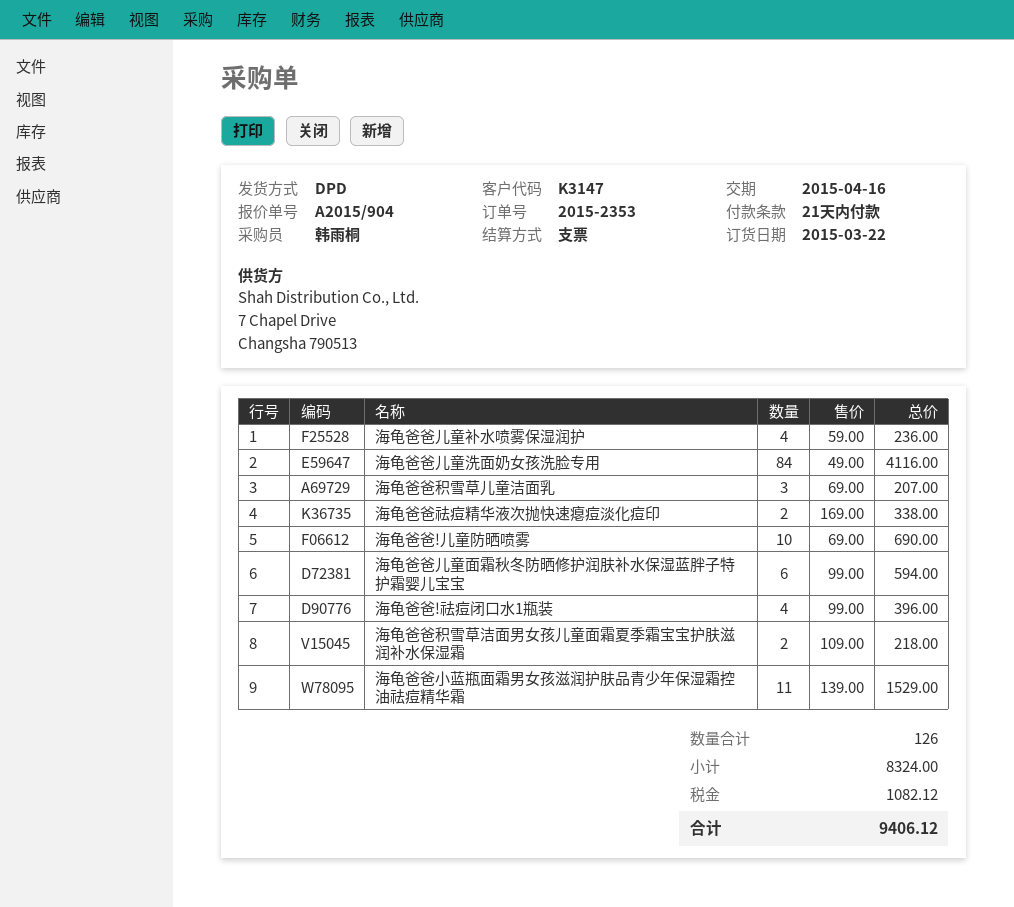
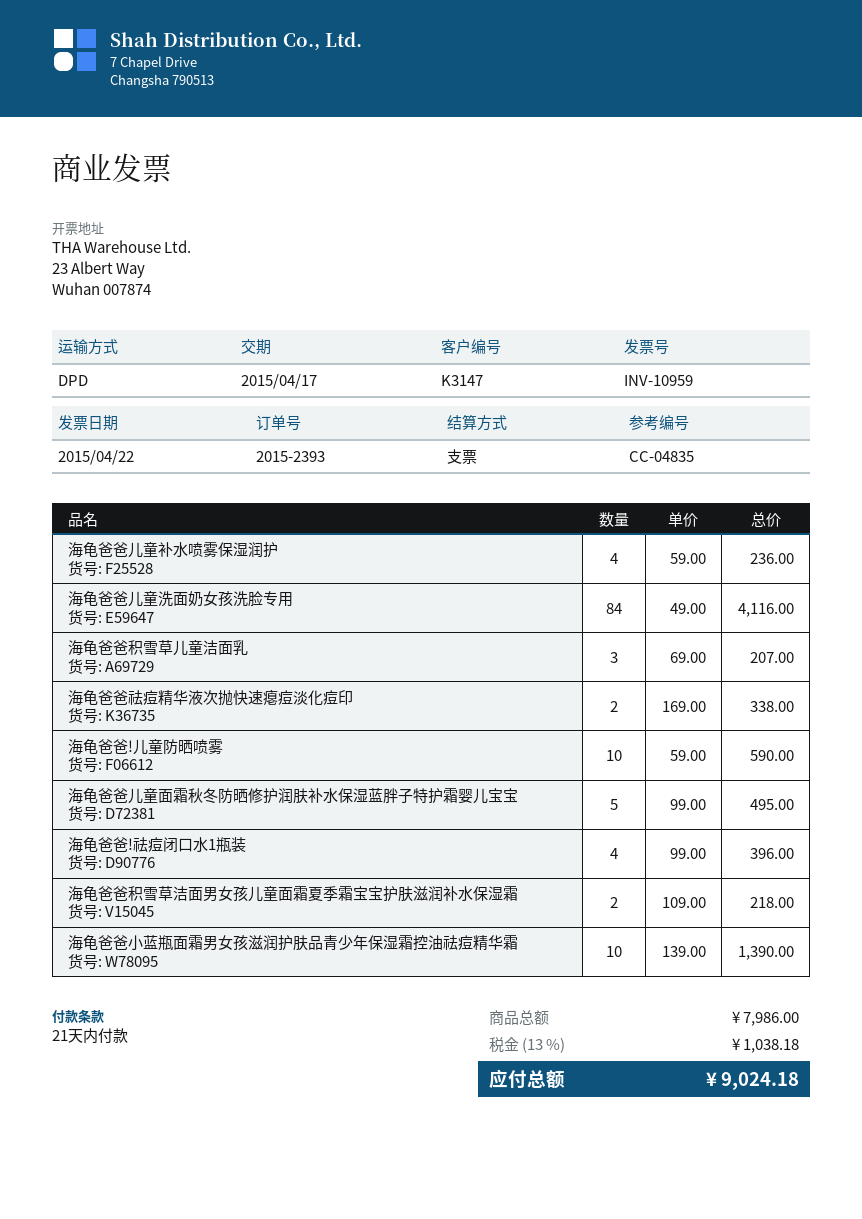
order number: 2015-2353 -> 2015-2393
delivery date: 2015-04-16 -> 2015-04-17
海龟爸爸!儿童防晒喷雾: 10 x 69.00 = 690.00 -> 10 x 59.00 = 590.00
海龟爸爸儿童面霜秋冬防晒修护润肤补水保湿蓝胖子特护霜婴儿宝宝: 6 x 99.00 = 594.00 -> 5 x 99.00 = 495.00
海龟爸爸小蓝瓶面霜男女孩滋润护肤品青少年保湿霜控油祛痘精华霜: 11 x 139.00 = 1529.00 -> 10 x 139.00 = 1390.00
subtotal: 8324.00 -> 7986.00
tax: 1082.12 -> 1038.18
total: 9406.12 -> 9024.18

